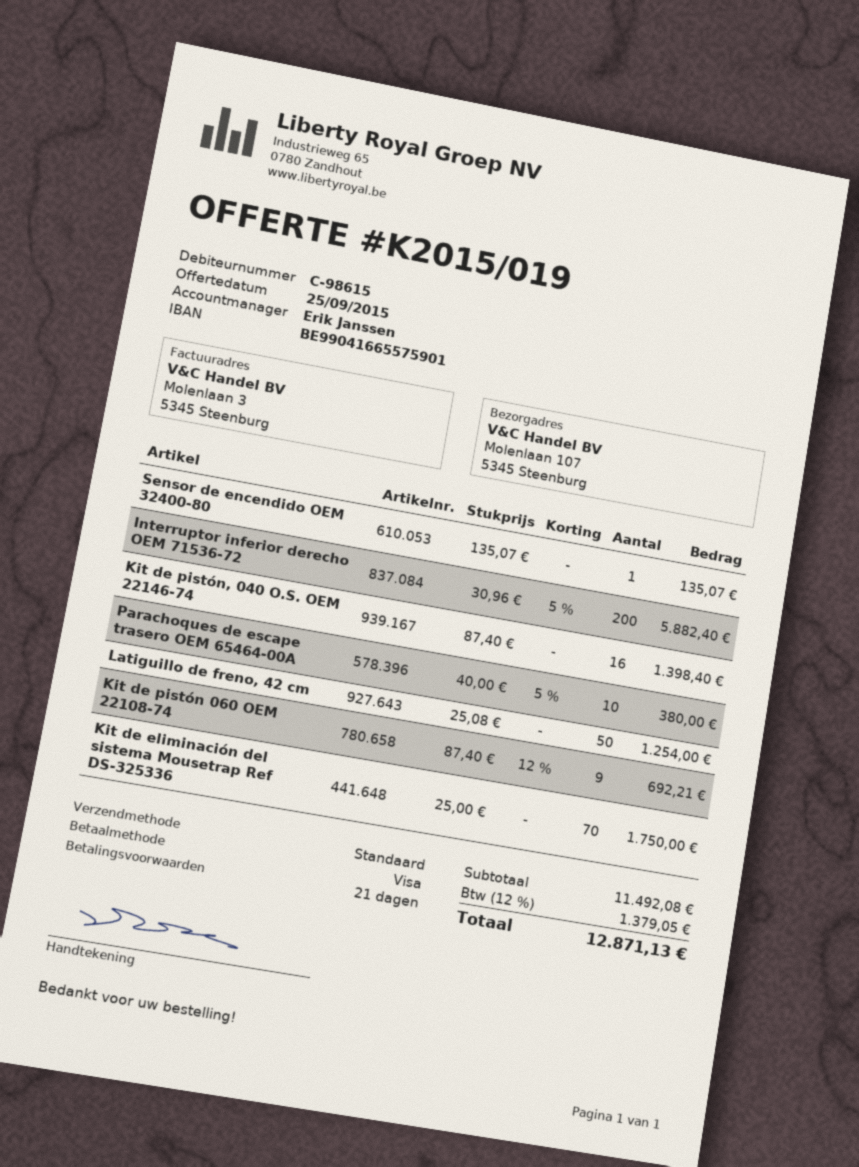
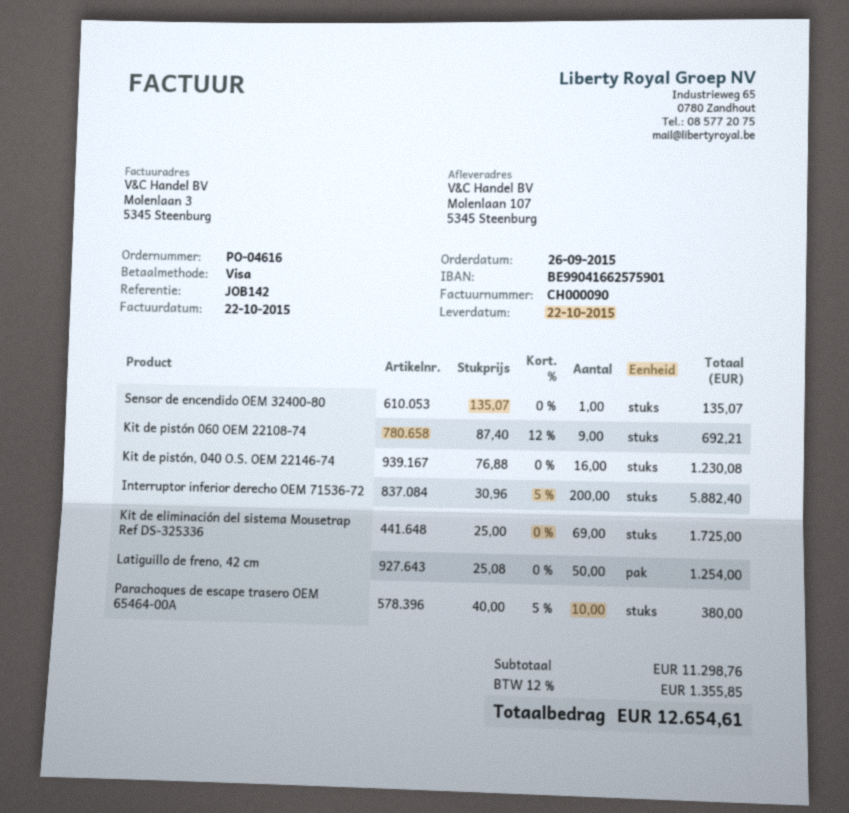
bank account: BE99041665575901 -> BE99041662575901
Kit de pistón, 040 O.S. OEM 22146-74: 16 x 87.40 = 1398.40 -> 16 x 76.88 = 1230.08
Kit de eliminación del sistema Mousetrap Ref DS-325336: 70 x 25.00 = 1750.00 -> 69 x 25.00 = 1725.00
subtotal: 11492.08 -> 11298.76
tax: 12% = 1379.05 -> 12% = 1355.85
total: 12871.13 -> 12654.61

